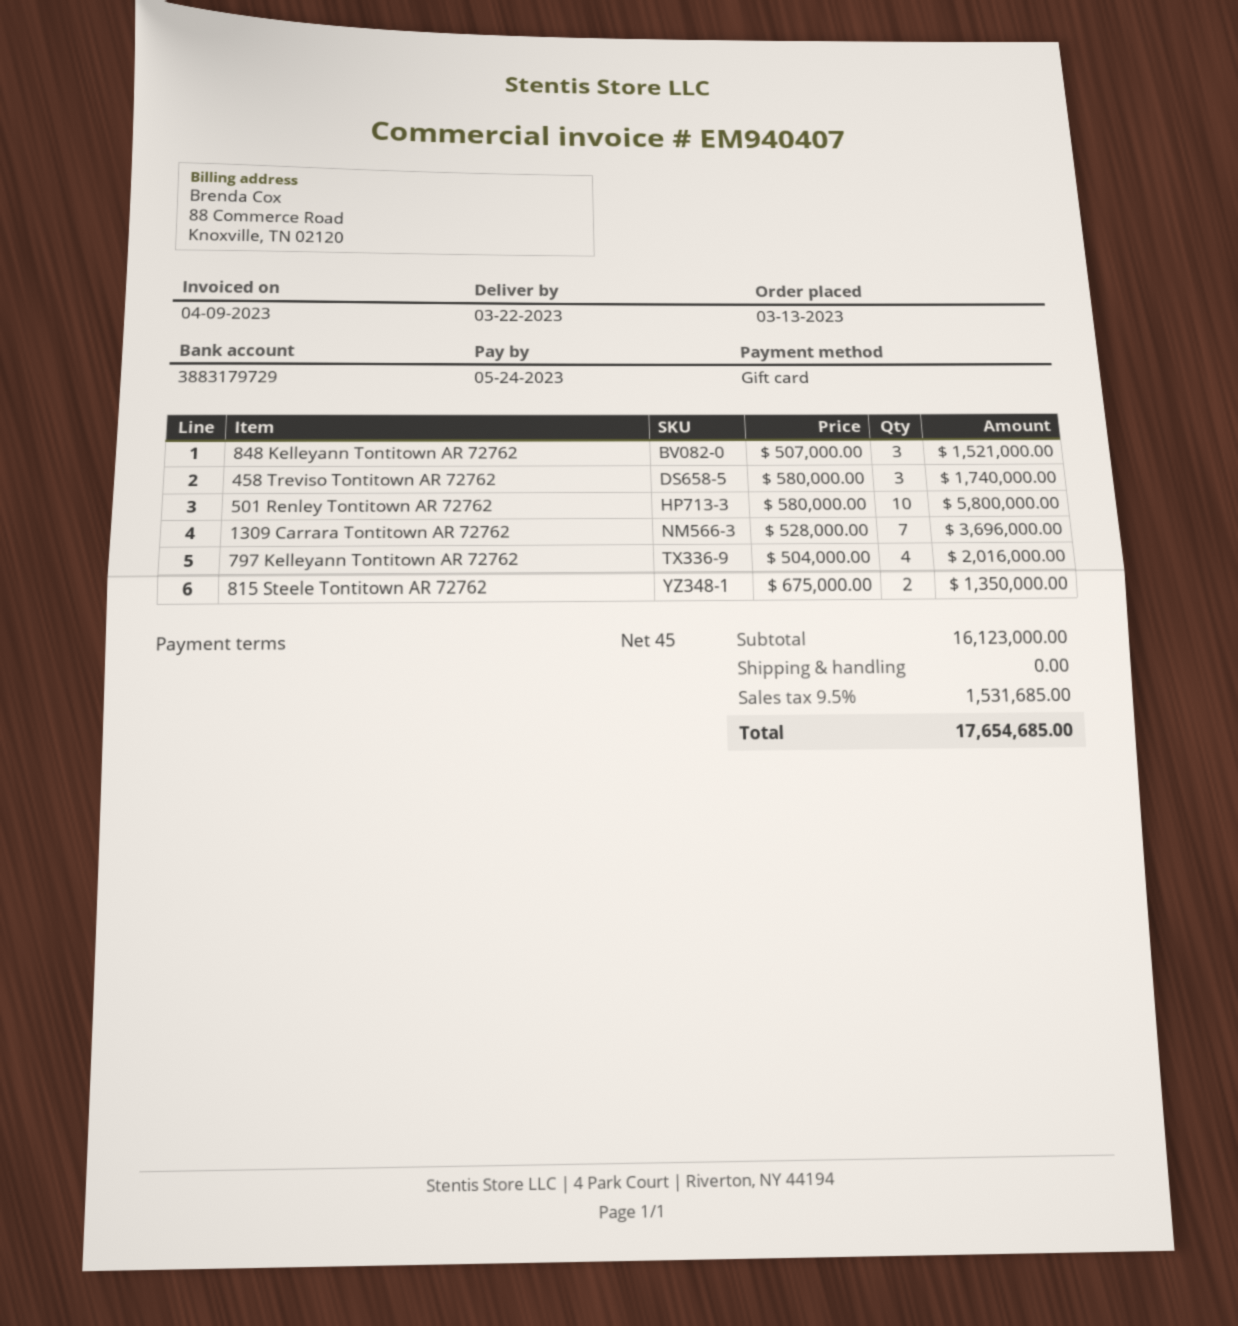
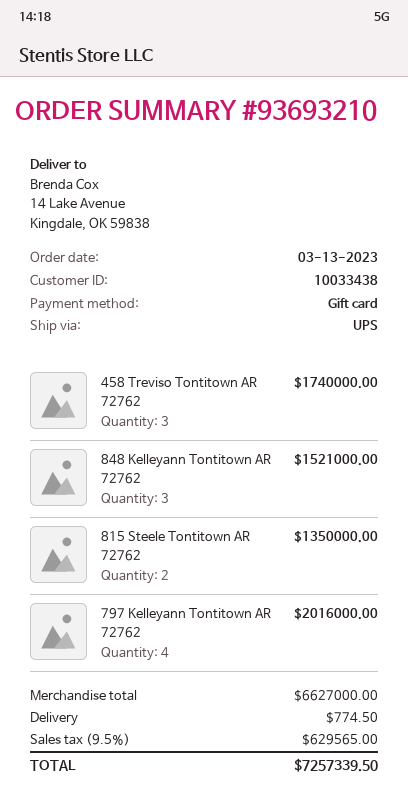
501 Renley Tontitown AR 72762: 10 for 5800000.00 -> none
1309 Carrara Tontitown AR 72762: 7 for 3696000.00 -> none
subtotal: 16123000.00 -> 6627000.00
shipping: 0.00 -> 774.50
tax: 9.5% = 1531685.00 -> 9.5% = 629565.00
total: 17654685.00 -> 7257339.50

